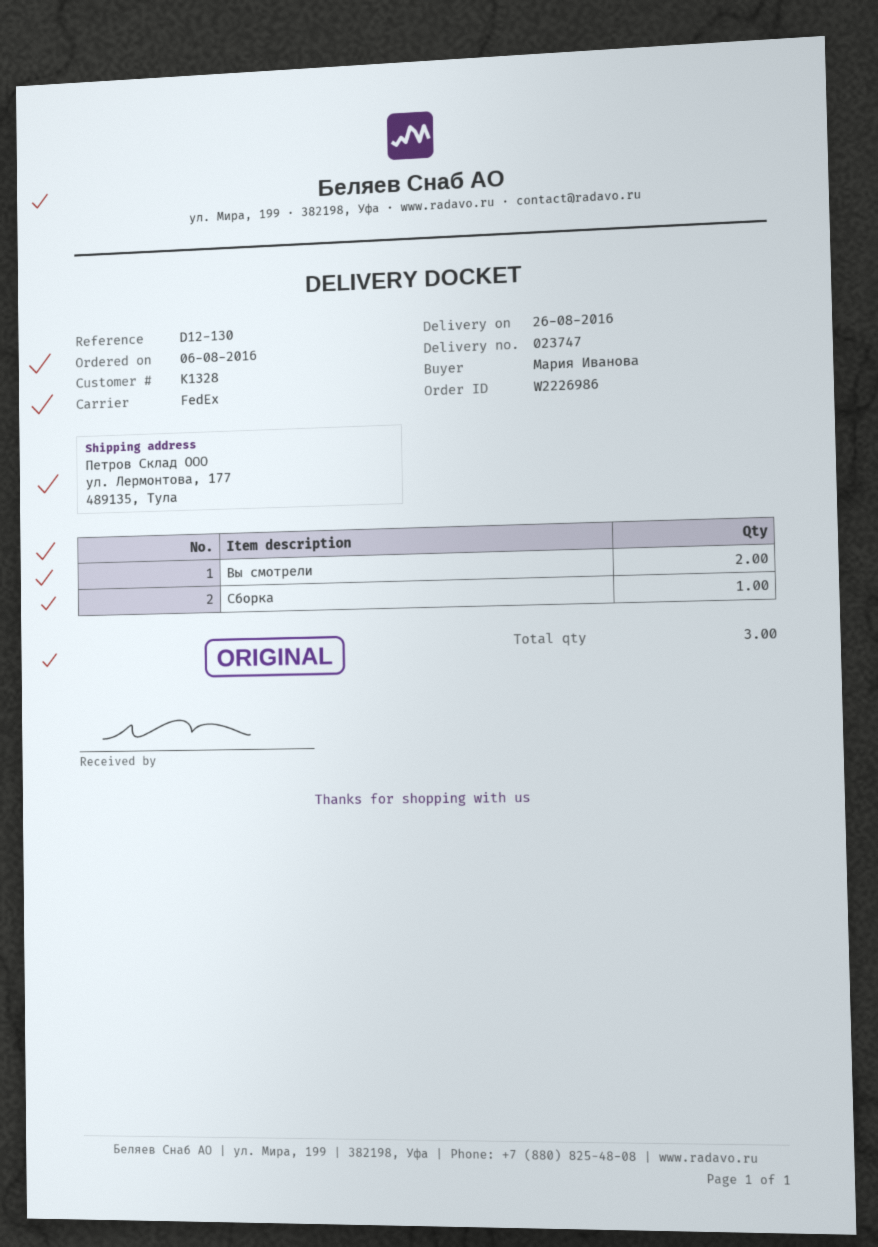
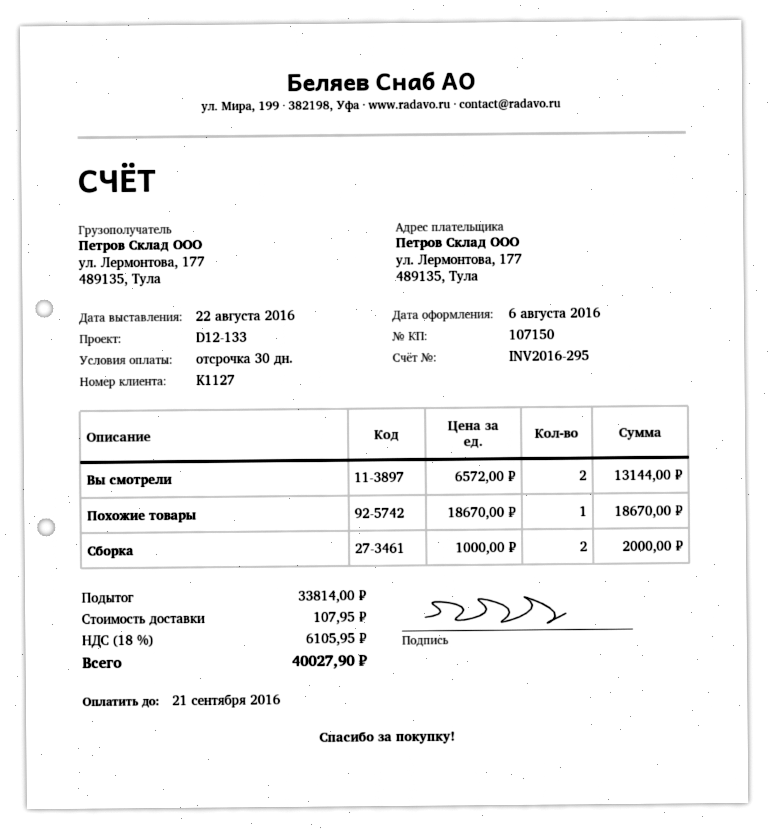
customer number: K1328 -> K1127
reference: D12-130 -> D12-133
Сборка: 1 -> 2
Похожие товары: none -> 1

